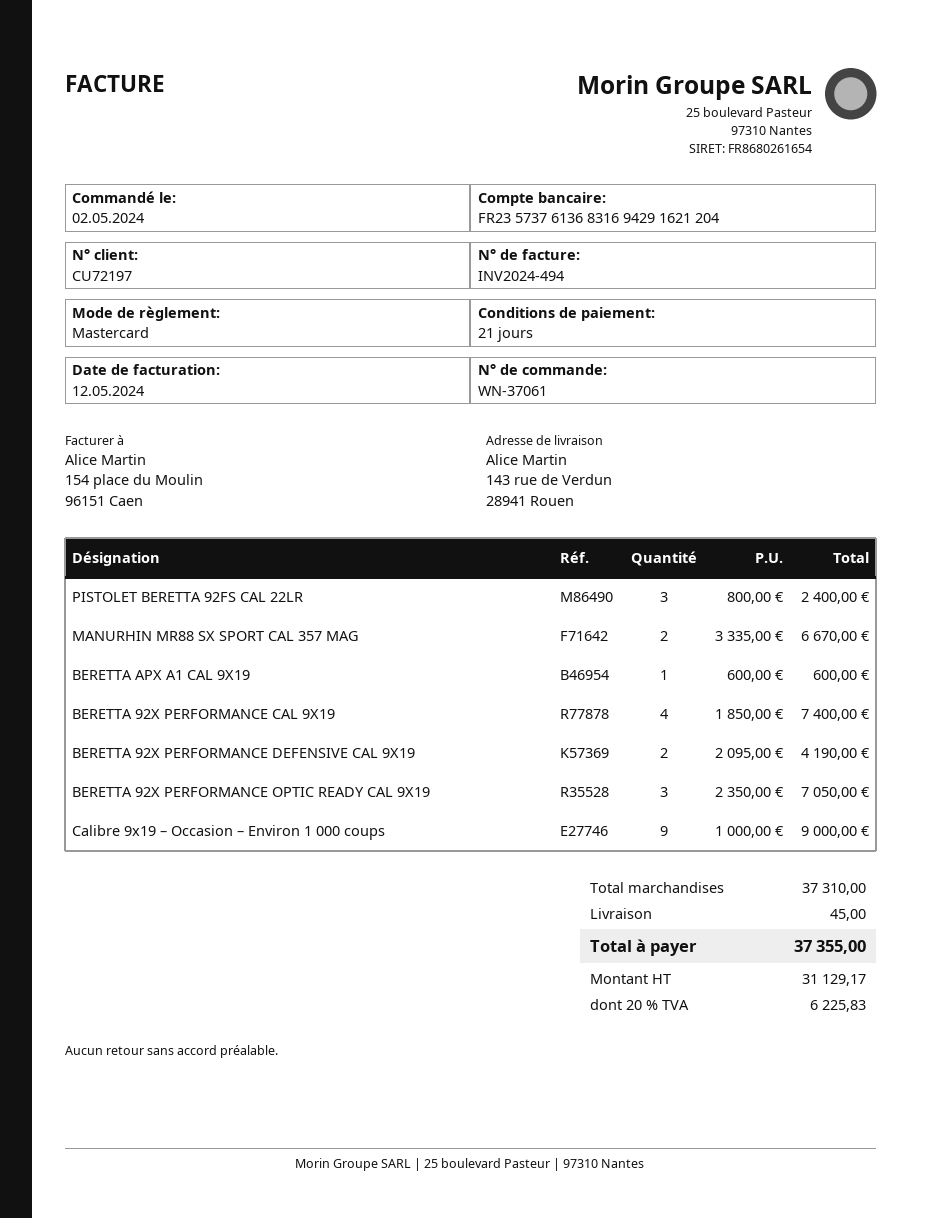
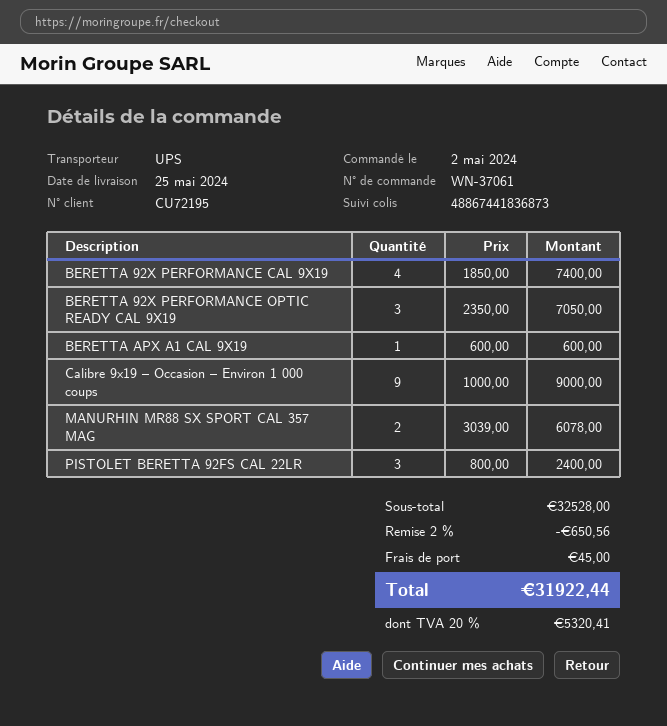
customer number: CU72197 -> CU72195
MANURHIN MR88 SX SPORT CAL 357 MAG: 2 x 3335.00 = 6670.00 -> 2 x 3039.00 = 6078.00
BERETTA 92X PERFORMANCE DEFENSIVE CAL 9X19: 2 x 2095.00 = 4190.00 -> none
subtotal: 37310.00 -> 32528.00
discount: none -> 2% = 650.56
tax: 20% = 6225.83 -> 20% = 5320.41
total: 37355.00 -> 31922.44

